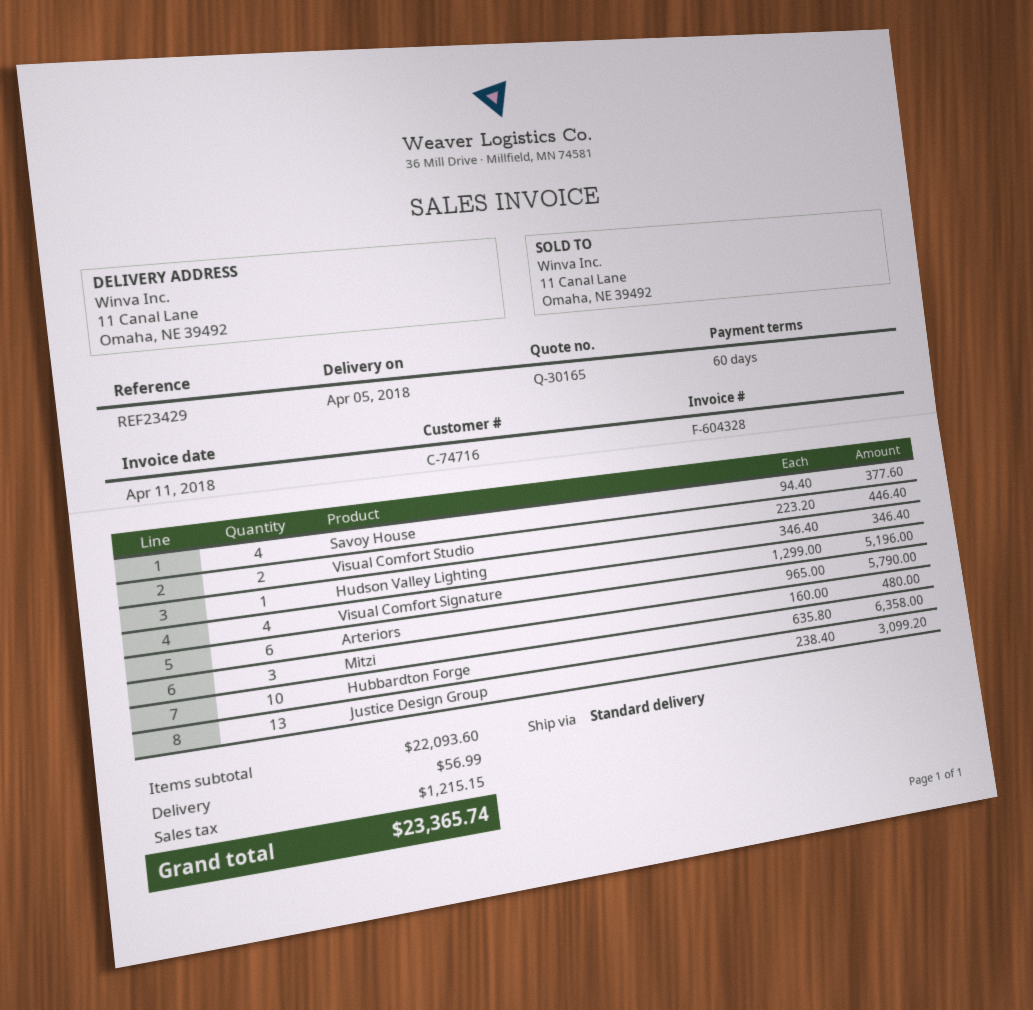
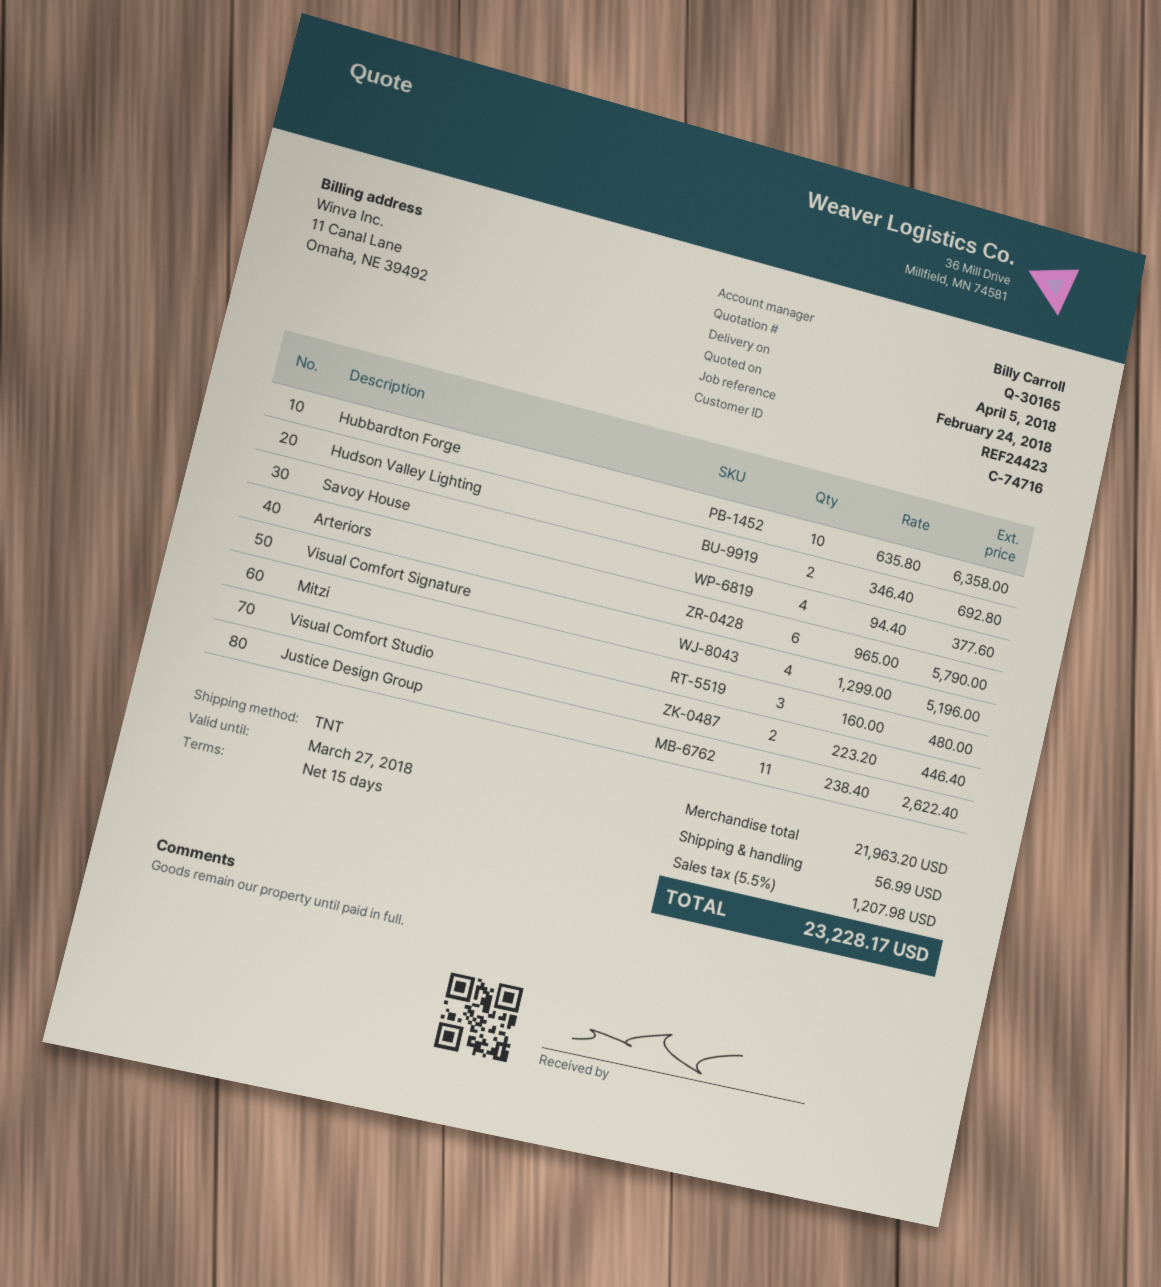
payment terms: 60 days -> 15 days
reference: REF23429 -> REF24423
shipping method: standard -> TNT
Hudson Valley Lighting: 1 x 346.40 = 346.40 -> 2 x 346.40 = 692.80
Justice Design Group: 13 x 238.40 = 3099.20 -> 11 x 238.40 = 2622.40
subtotal: 22093.60 -> 21963.20
tax: 1215.15 -> 1207.98
total: 23365.74 -> 23228.17

